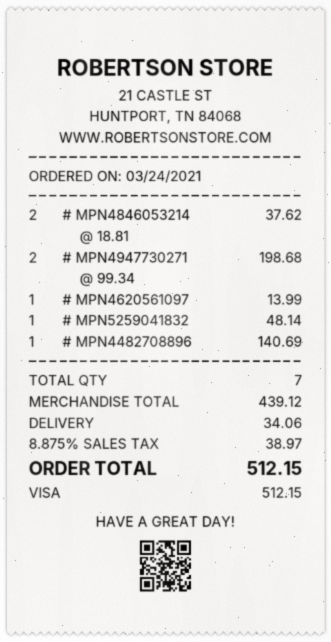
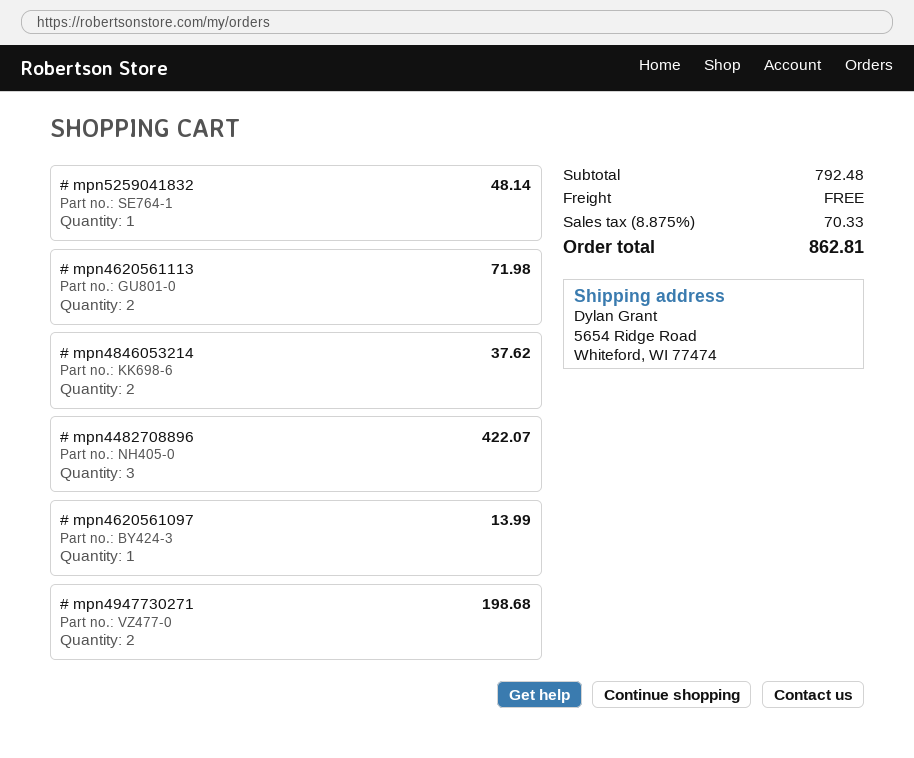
# MPN4482708896: 1 for 140.69 -> 3 for 422.07
# mpn4620561113: none -> 2 for 71.98
subtotal: 439.12 -> 792.48
shipping: 34.06 -> 0.00
tax: 8.875% = 38.97 -> 8.875% = 70.33
total: 512.15 -> 862.81

